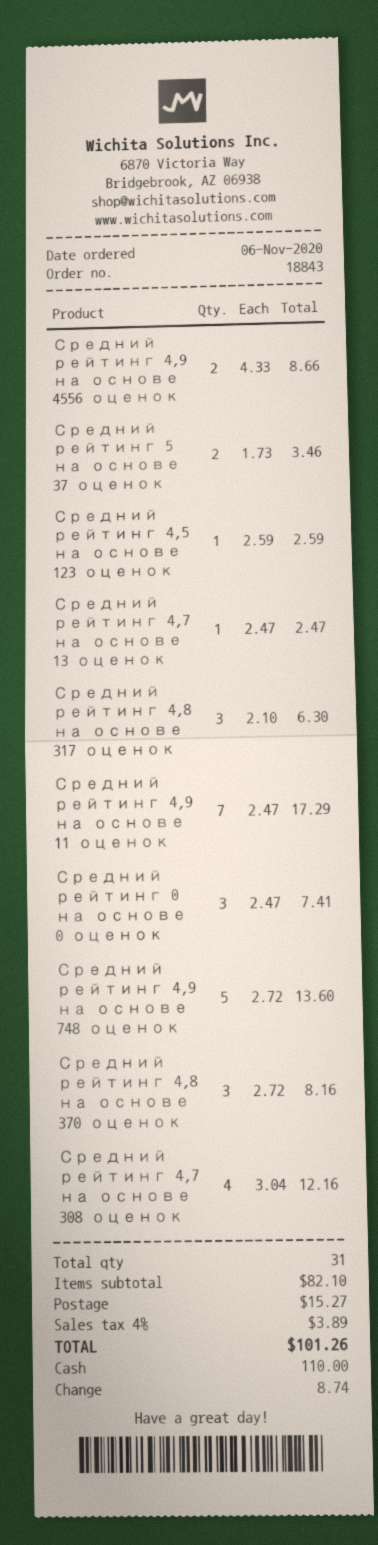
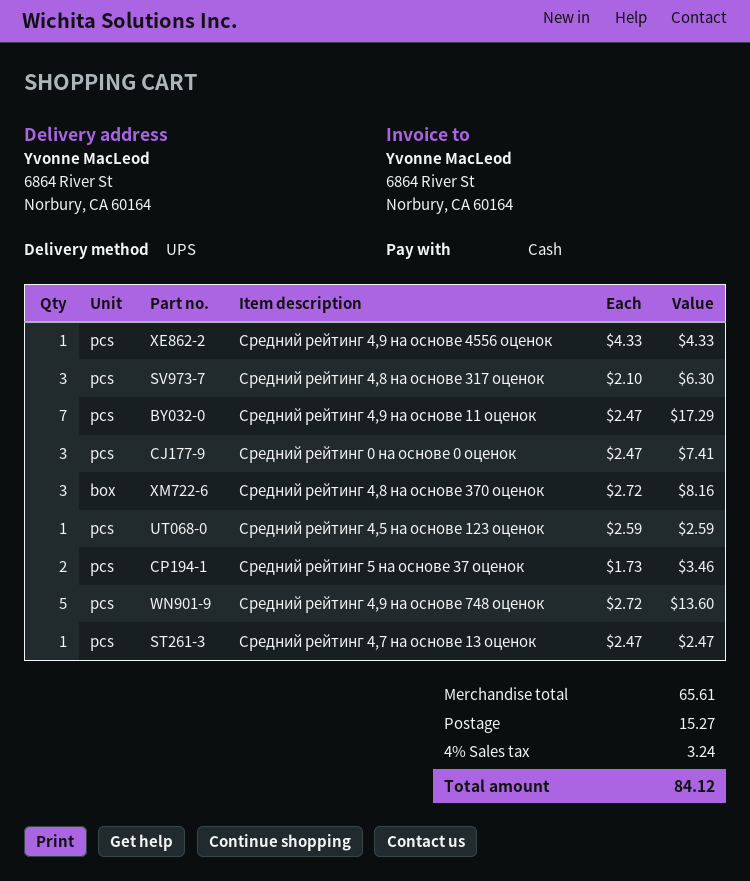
Средний рейтинг 4,9 на основе 4556 оценок: 2 x 4.33 = 8.66 -> 1 x 4.33 = 4.33
Средний рейтинг 4,7 на основе 308 оценок: 4 x 3.04 = 12.16 -> none
subtotal: 82.10 -> 65.61
tax: 4% = 3.89 -> 4% = 3.24
total: 101.26 -> 84.12

